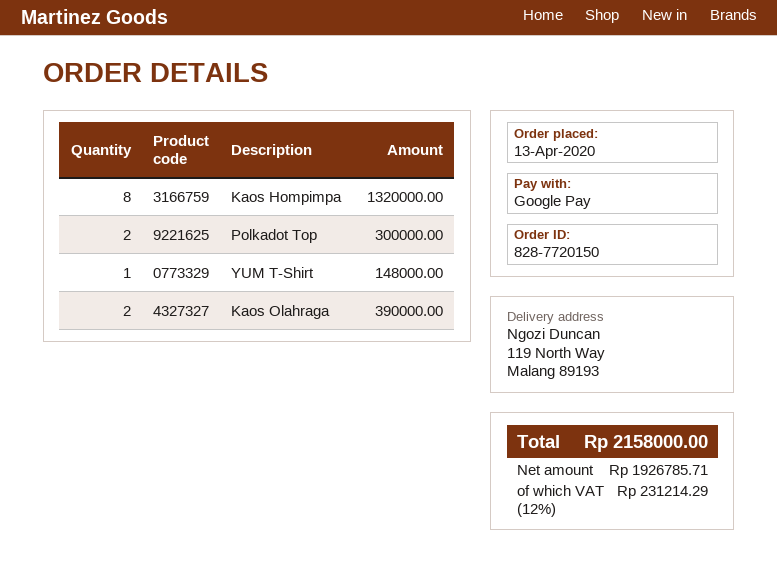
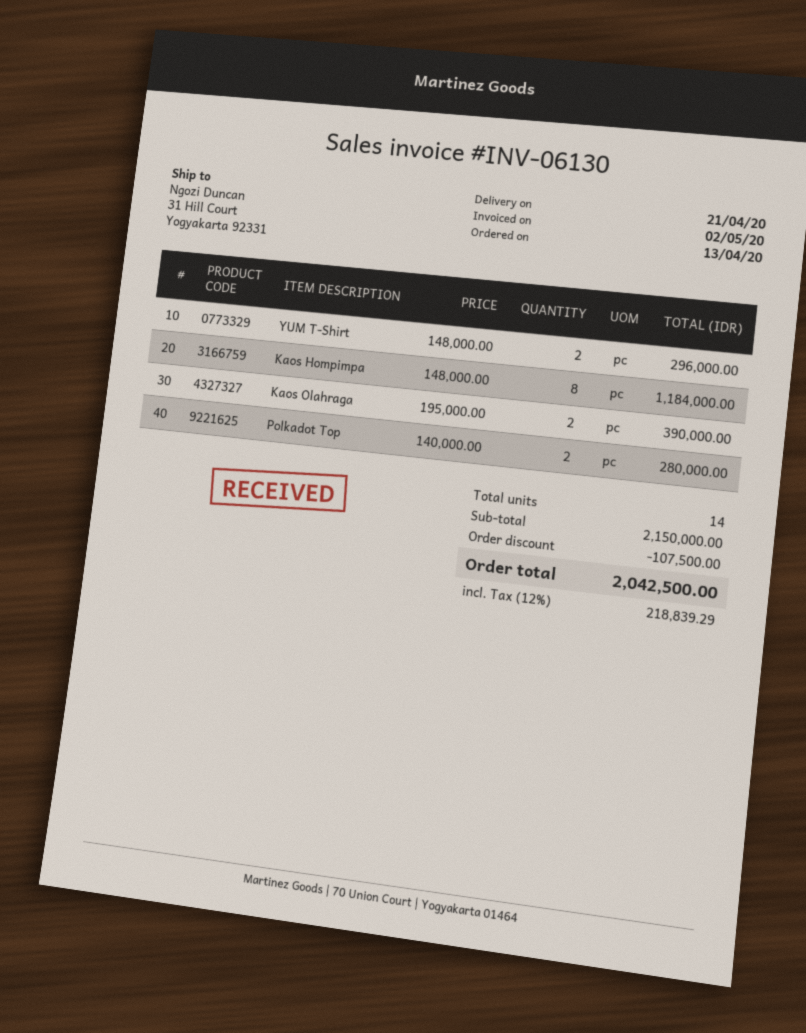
ship to: 119 North Way, Malang 89193 -> 31 Hill Court, Yogyakarta 92331
Kaos Hompimpa: 8 for 1320000.00 -> 8 for 1184000.00
Polkadot Top: 2 for 300000.00 -> 2 for 280000.00
YUM T-Shirt: 1 for 148000.00 -> 2 for 296000.00
discount: none -> 107500.00
tax: 12% = 231214.29 -> 12% = 218839.29
total: 2158000.00 -> 2042500.00

